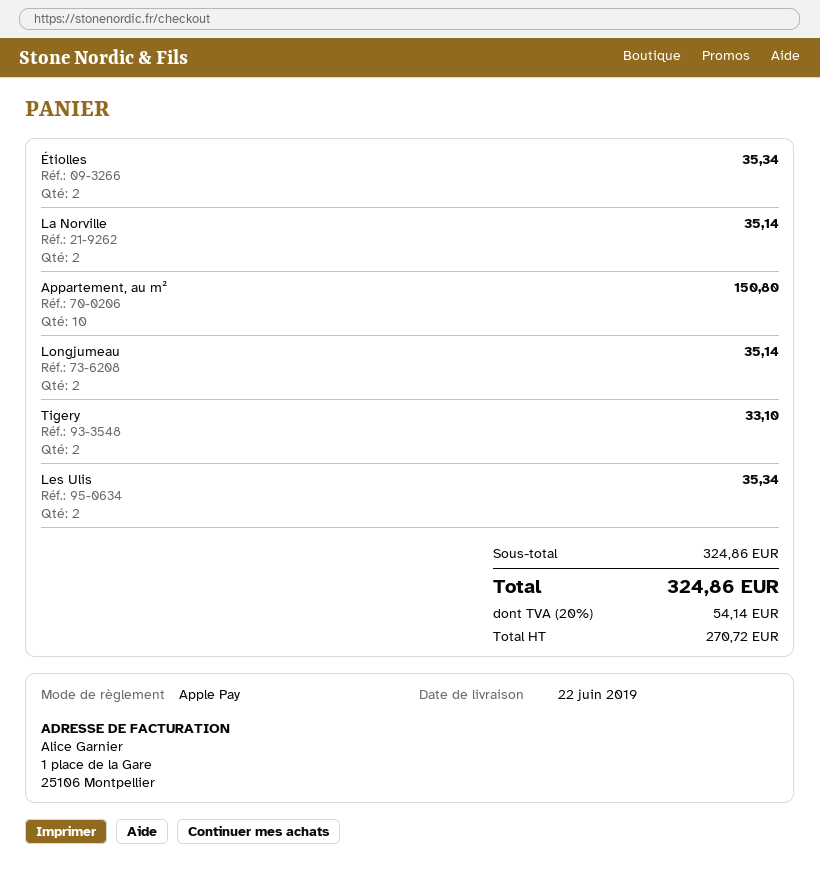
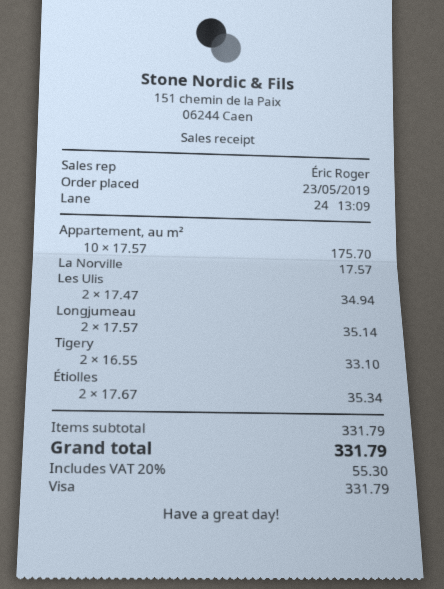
payment method: Apple Pay -> Visa
La Norville: 2 for 35.14 -> 1 for 17.57
Appartement, au m²: 10 for 150.80 -> 10 for 175.70
Les Ulis: 2 for 35.34 -> 2 for 34.94
subtotal: 324.86 -> 331.79
tax: 20% = 54.14 -> 20% = 55.30
total: 324.86 -> 331.79

